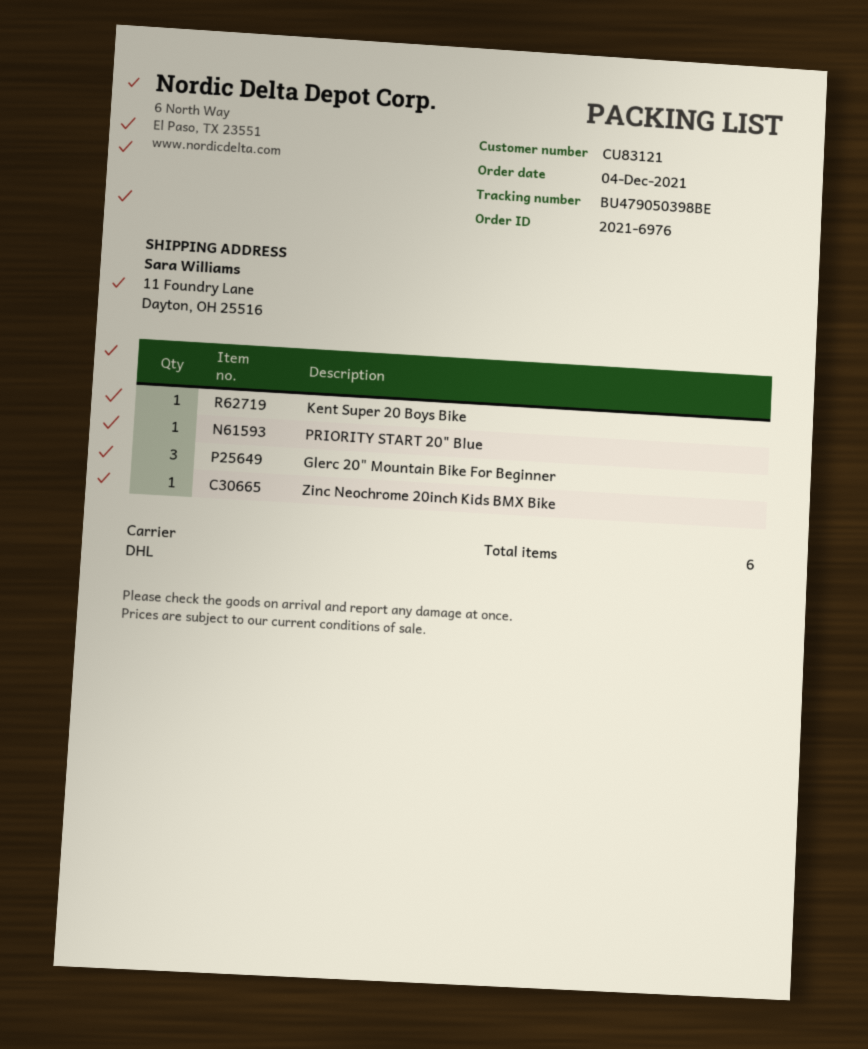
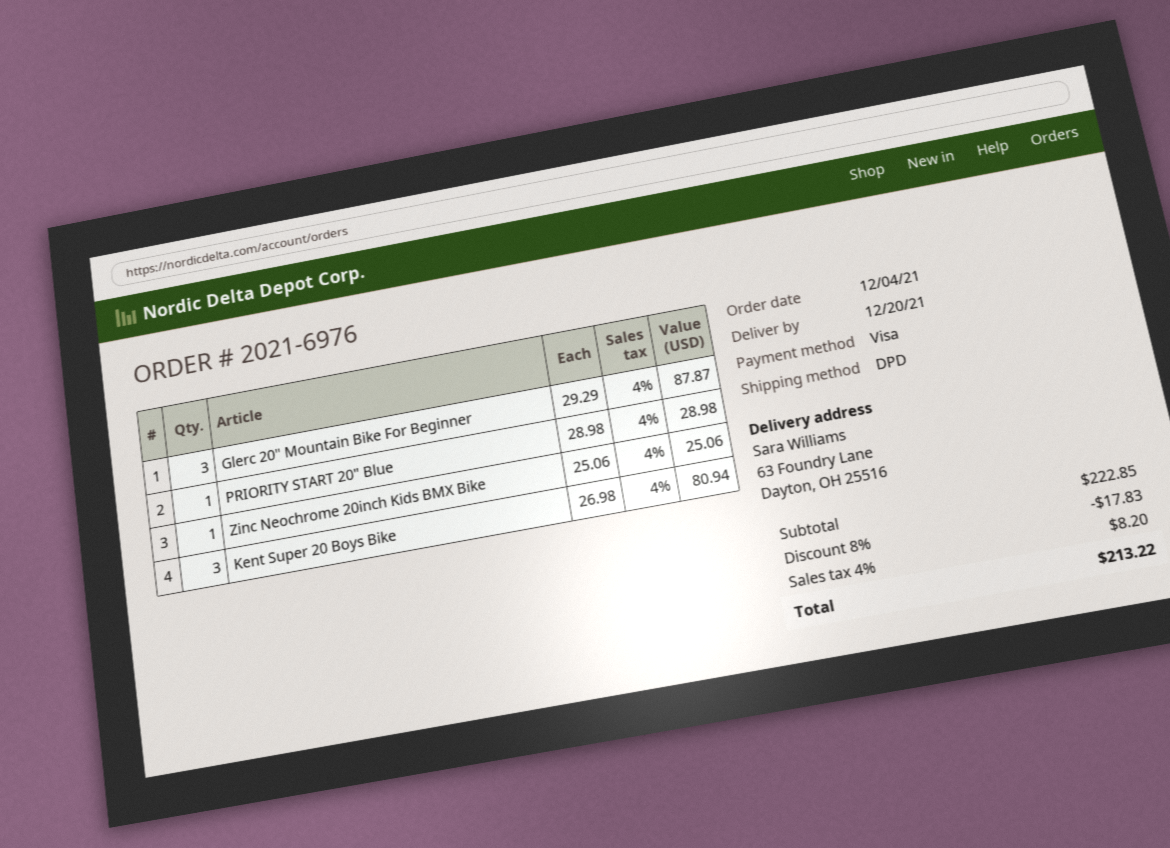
shipping method: DHL -> DPD
ship to: 11 Foundry Lane, Dayton, OH 25516 -> 63 Foundry Lane, Dayton, OH 25516
Kent Super 20 Boys Bike: 1 -> 3

